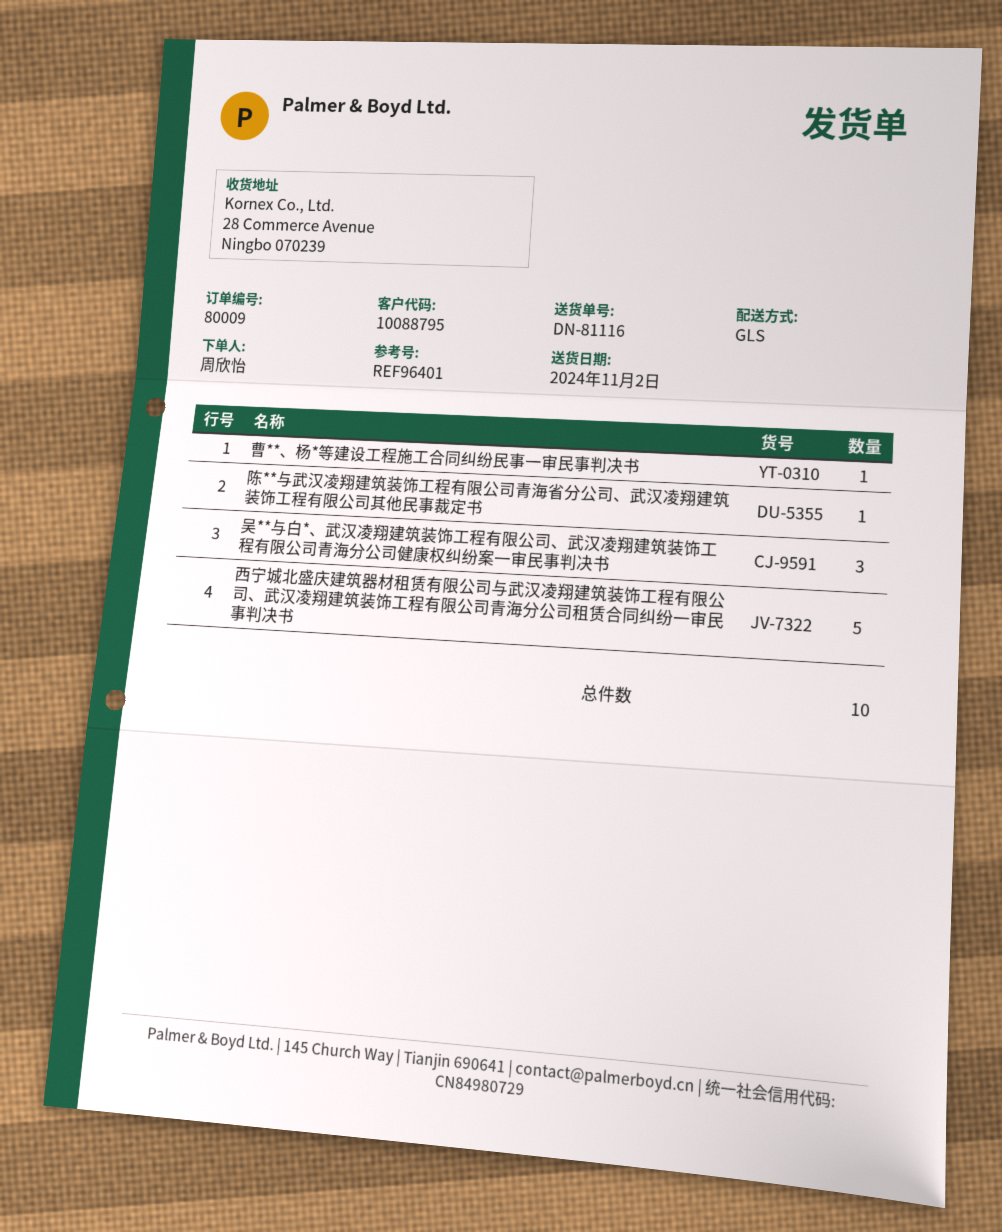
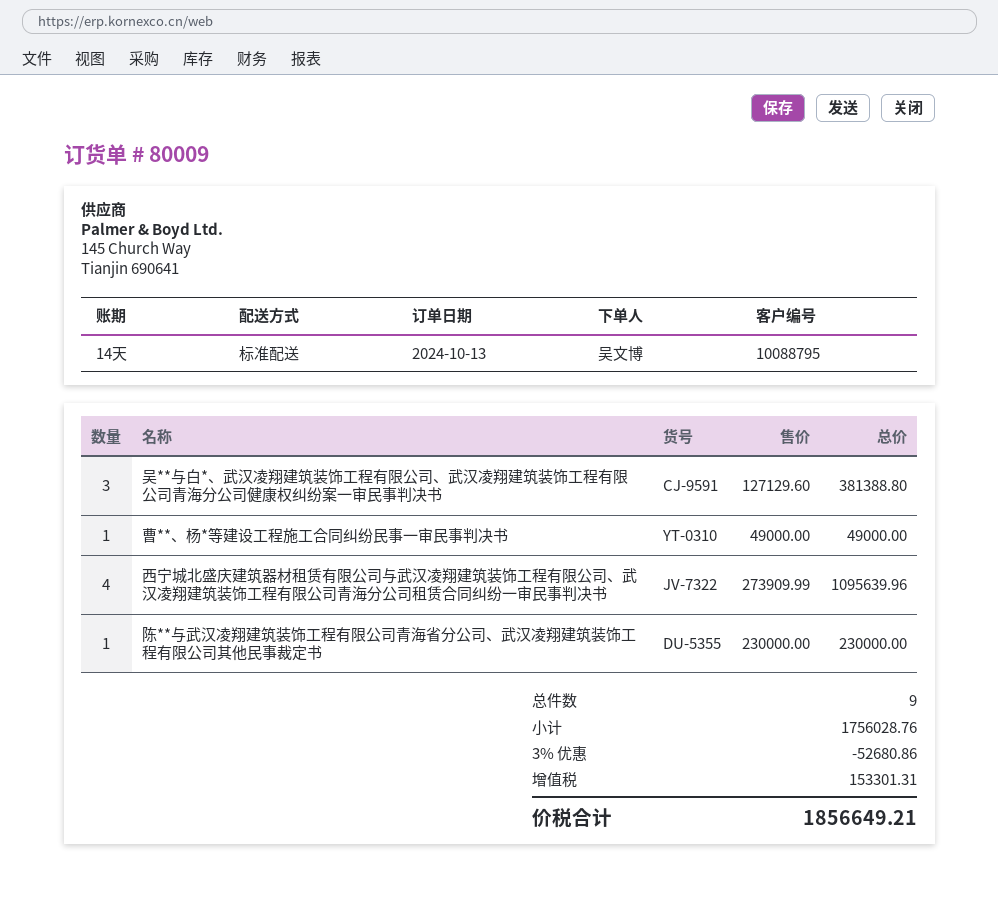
ordered by: 周欣怡 -> 吴文博
shipping method: GLS -> standard
西宁城北盛庆建筑器材租赁有限公司与武汉凌翔建筑装饰工程有限公司、武汉凌翔建筑装饰工程有限公司青海分公司租赁合同纠纷一审民事判决书: 5 -> 4
total quantity: 10 -> 9

